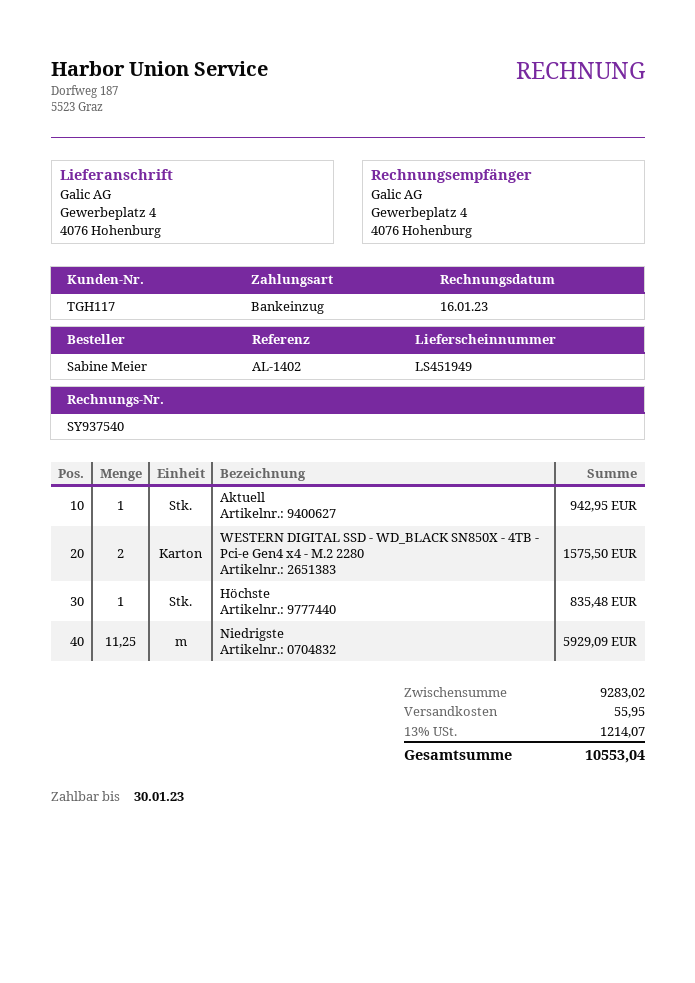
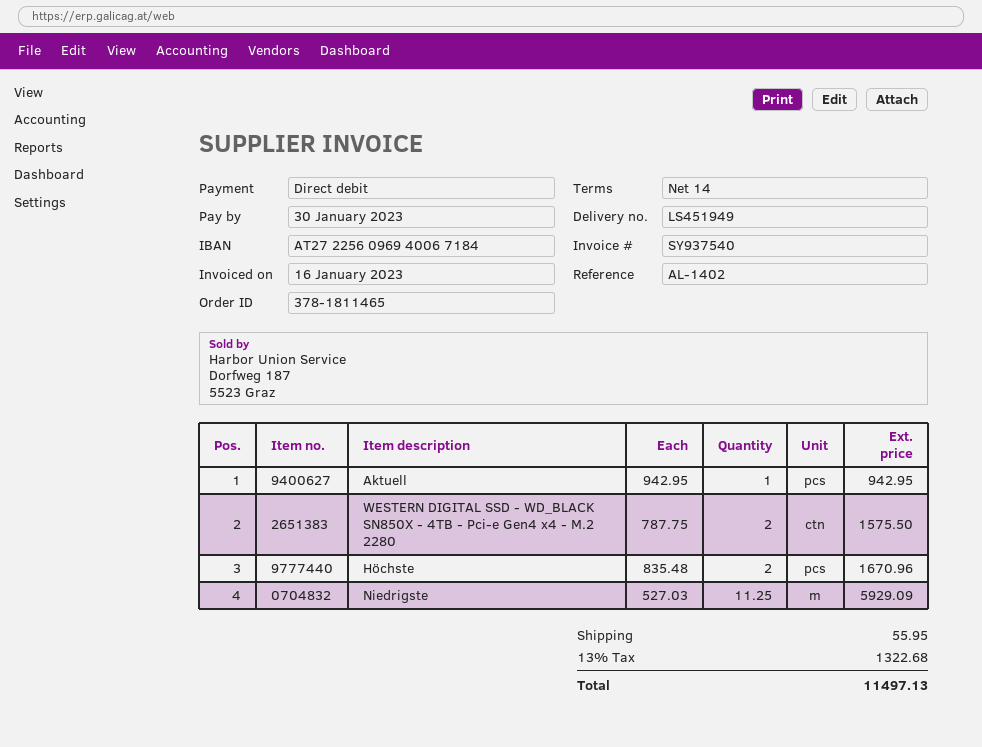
Höchste: 1 for 835.48 -> 2 for 1670.96
tax: 13% = 1214.07 -> 13% = 1322.68
total: 10553.04 -> 11497.13

